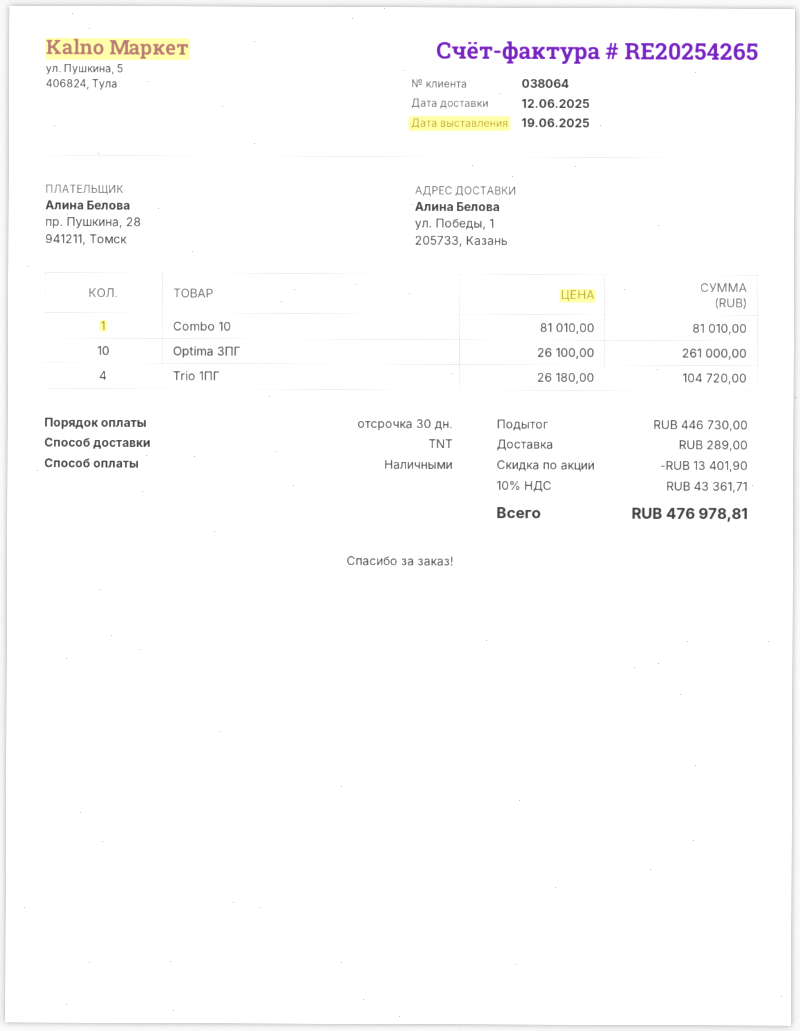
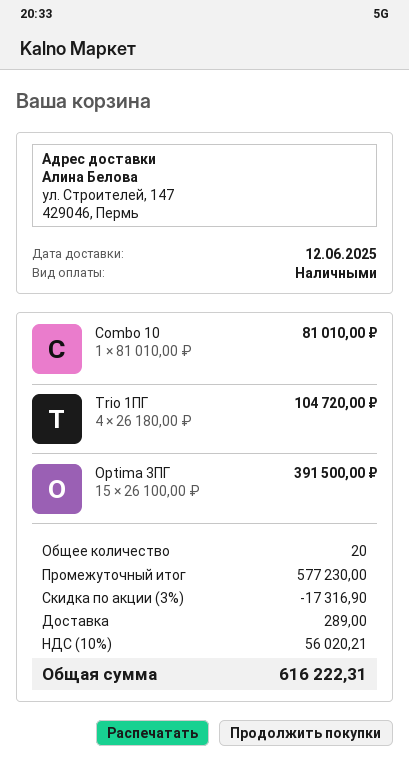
ship to: ул. Победы, 1, 205733, Казань -> ул. Строителей, 147, 429046, Пермь
Optima 3ПГ: 10 x 26100.00 = 261000.00 -> 15 x 26100.00 = 391500.00
subtotal: 446730.00 -> 577230.00
discount: 13401.90 -> 17316.90
tax: 10% = 43361.71 -> 10% = 56020.21
total: 476978.81 -> 616222.31

